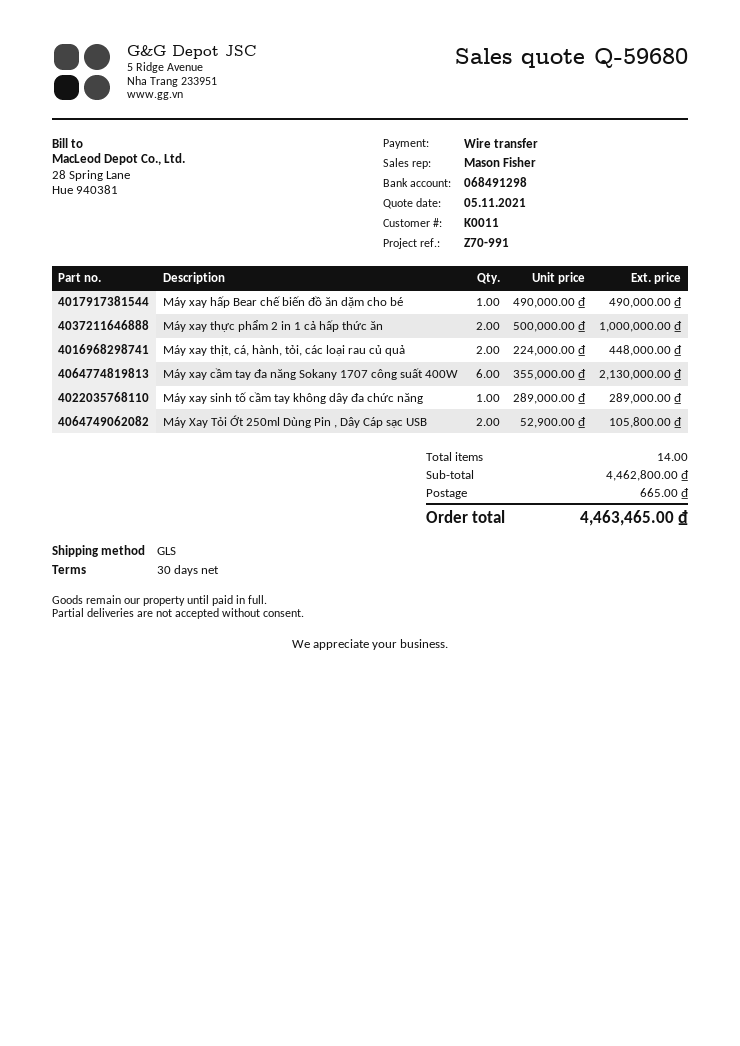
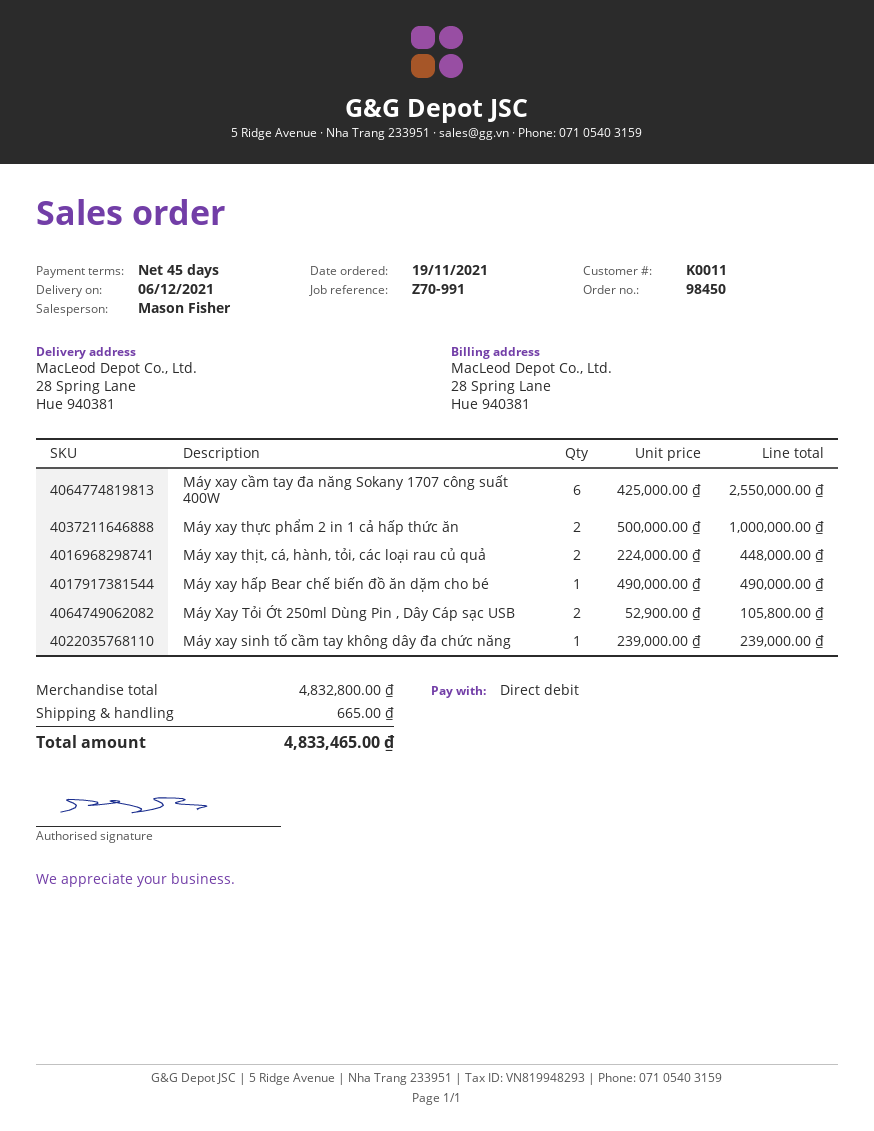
payment terms: 30 days -> 45 days
payment method: bank transfer -> direct debit
Máy xay cầm tay đa năng Sokany 1707 công suất 400W: 6 x 355000.00 = 2130000.00 -> 6 x 425000.00 = 2550000.00
Máy xay sinh tố cầm tay không dây đa chức năng: 1 x 289000.00 = 289000.00 -> 1 x 239000.00 = 239000.00
subtotal: 4462800.00 -> 4832800.00
total: 4463465.00 -> 4833465.00

